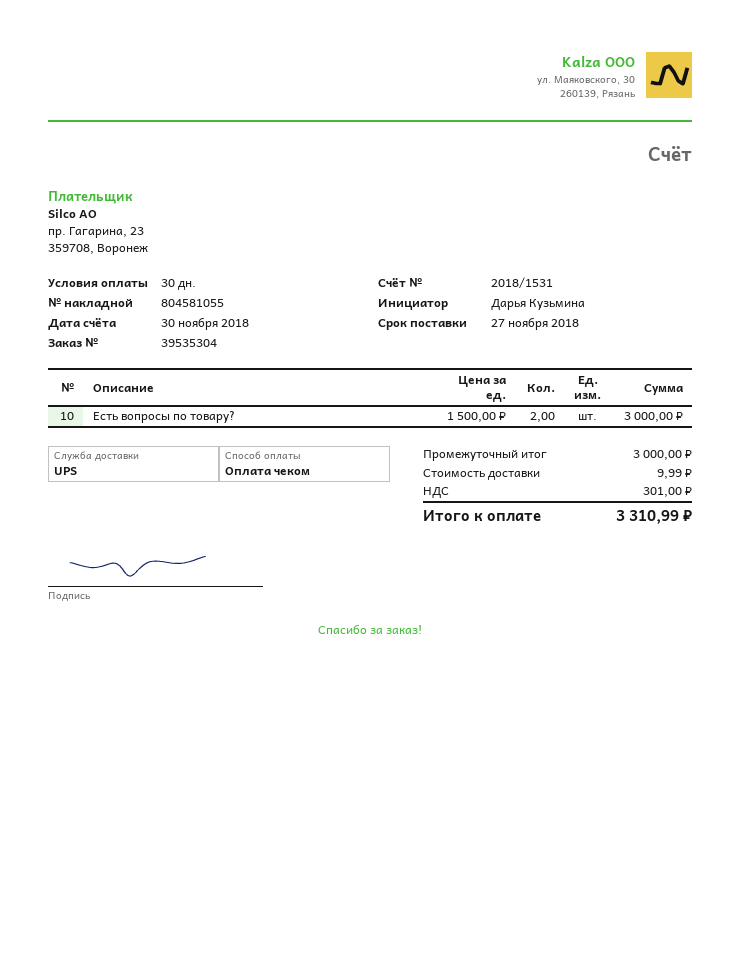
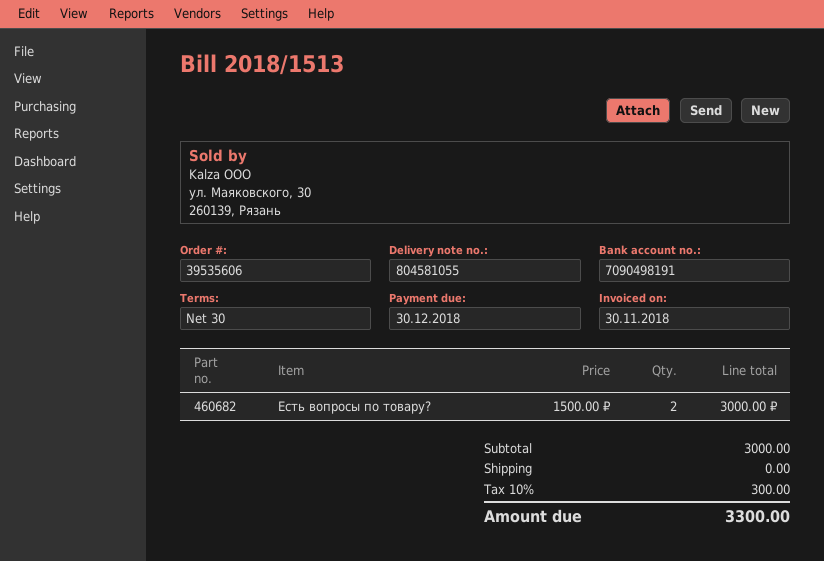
order number: 39535304 -> 39535606
invoice number: 2018/1531 -> 2018/1513
shipping: 9.99 -> 0.00
tax: 301.00 -> 300.00
total: 3310.99 -> 3300.00

